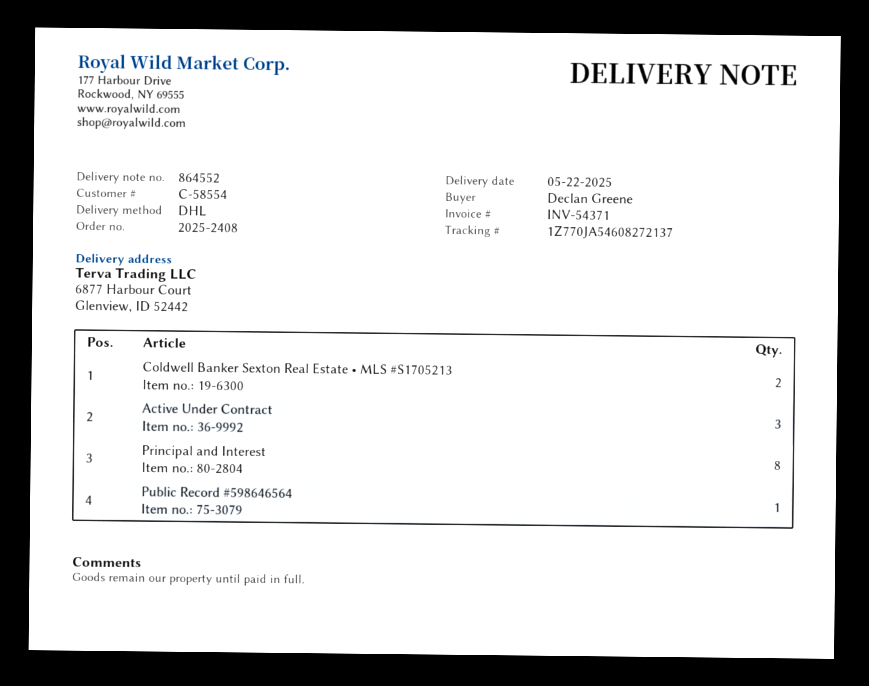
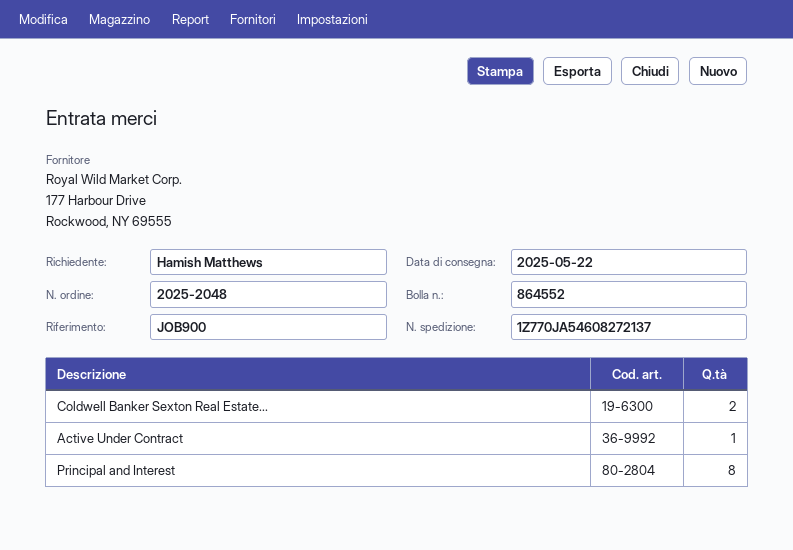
order number: 2025-2408 -> 2025-2048
ordered by: Declan Greene -> Hamish Matthews
Active Under Contract: 3 -> 1
Public Record #598646564: 1 -> none

